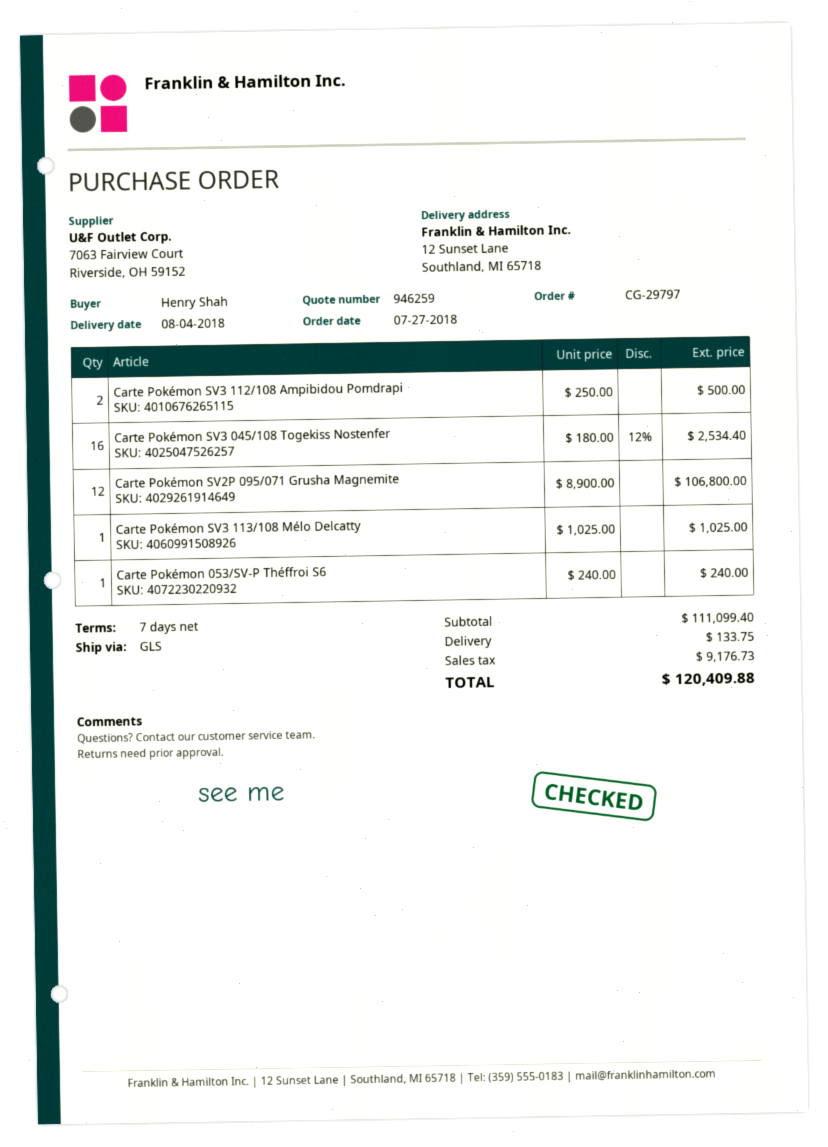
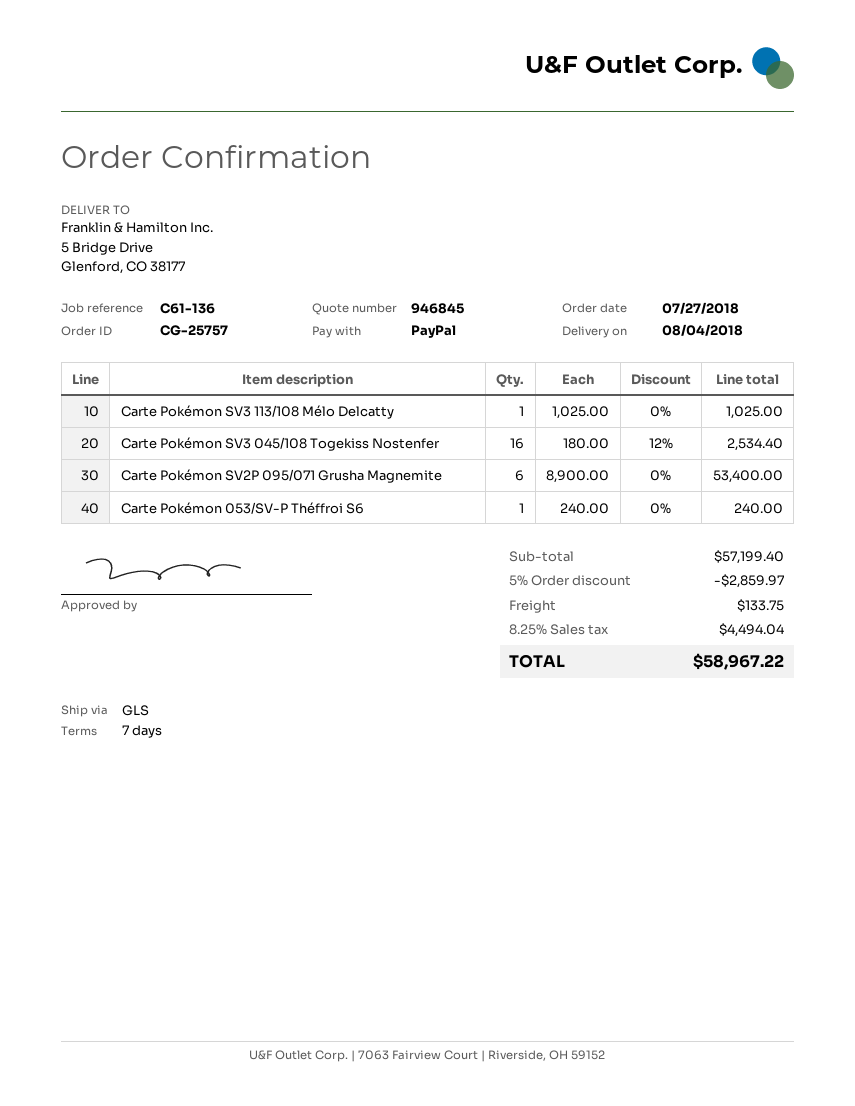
quote number: 946259 -> 946845
order number: CG-29797 -> CG-25757
ship to: 12 Sunset Lane, Southland, MI 65718 -> 5 Bridge Drive, Glenford, CO 38177
Carte Pokémon SV3 112/108 Ampibidou Pomdrapi: 2 x 250.00 = 500.00 -> none
Carte Pokémon SV2P 095/071 Grusha Magnemite: 12 x 8900.00 = 106800.00 -> 6 x 8900.00 = 53400.00
subtotal: 111099.40 -> 57199.40
discount: none -> 5% = 2859.97
tax: 9176.73 -> 4494.04
total: 120409.88 -> 58967.22

